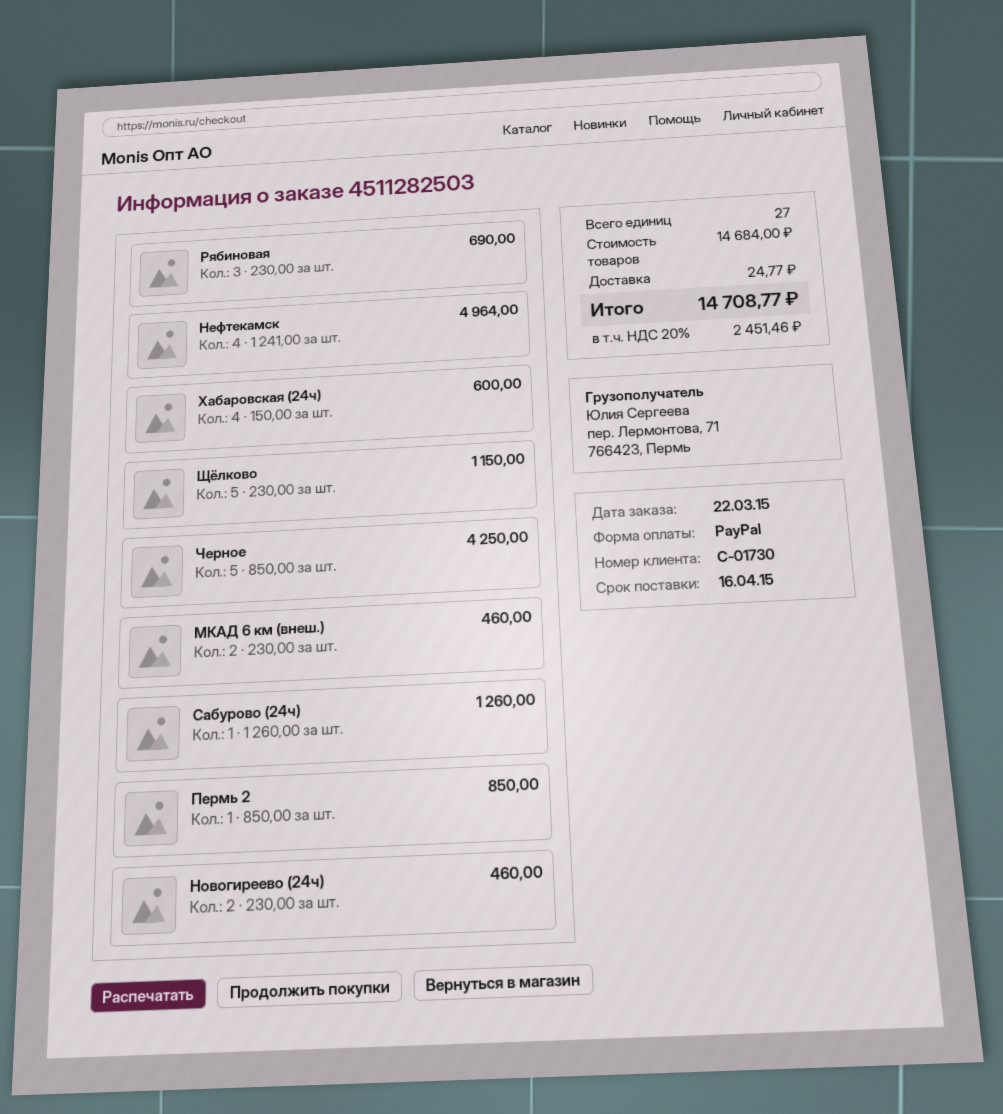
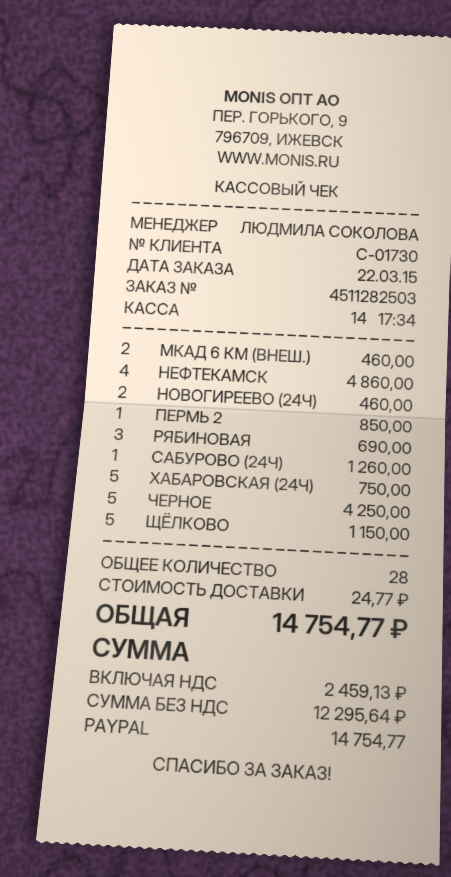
Нефтекамск: 4 for 4964.00 -> 4 for 4860.00
Хабаровская (24ч): 4 for 600.00 -> 5 for 750.00
total quantity: 27 -> 28
tax: 2451.46 -> 2459.13
total: 14708.77 -> 14754.77

